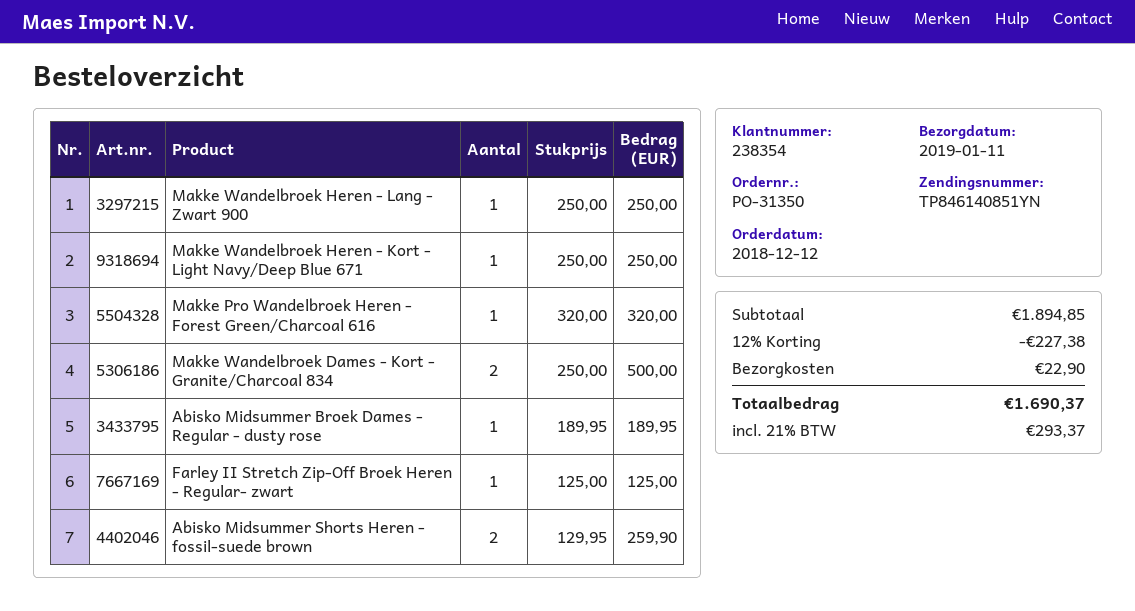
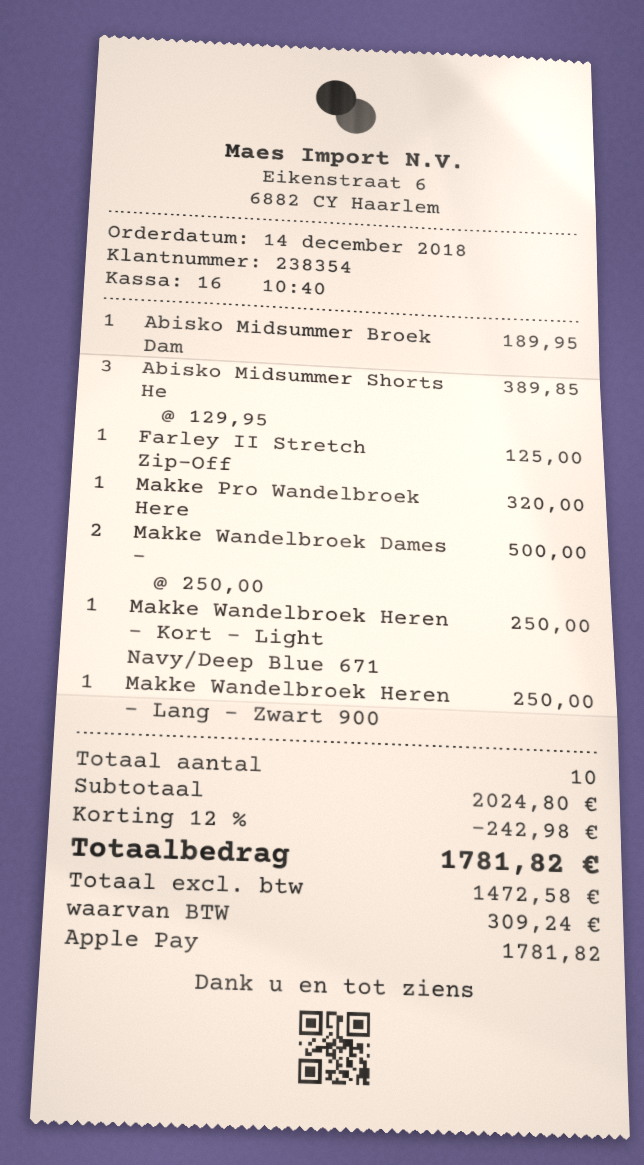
order date: 2018-12-12 -> 2018-12-14
Abisko Midsummer Shorts Heren - fossil-suede brown: 2 x 129.95 = 259.90 -> 3 x 129.95 = 389.85
subtotal: 1894.85 -> 2024.80
discount: 12% = 227.38 -> 12% = 242.98
shipping: 22.90 -> none
tax: 293.37 -> 309.24
total: 1690.37 -> 1781.82

